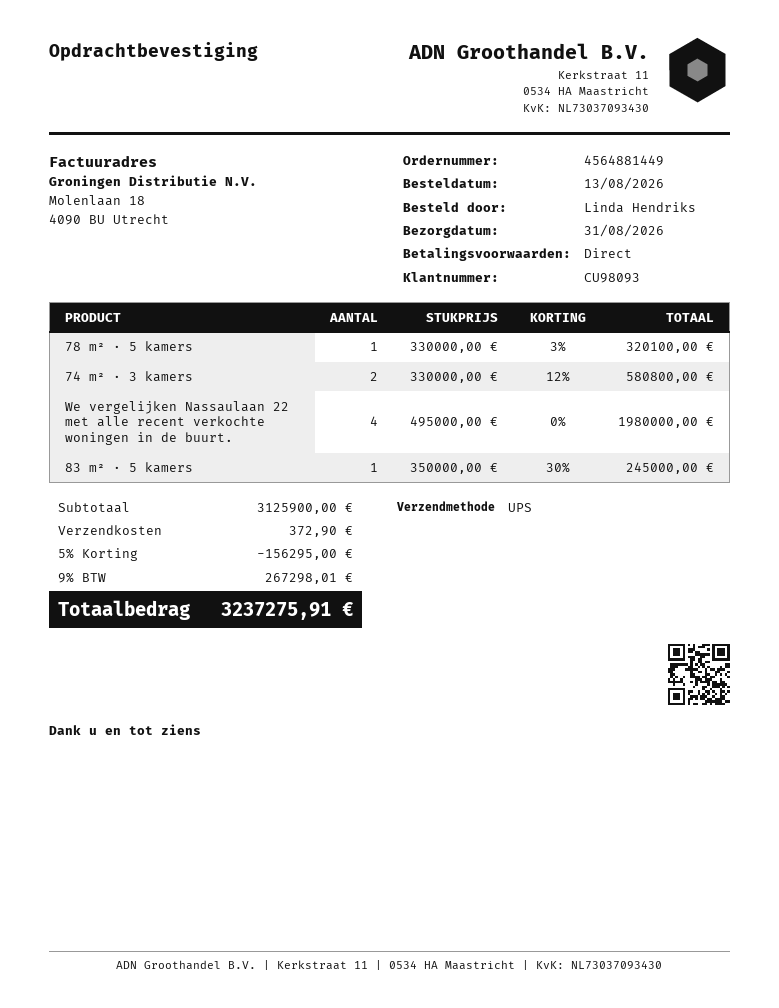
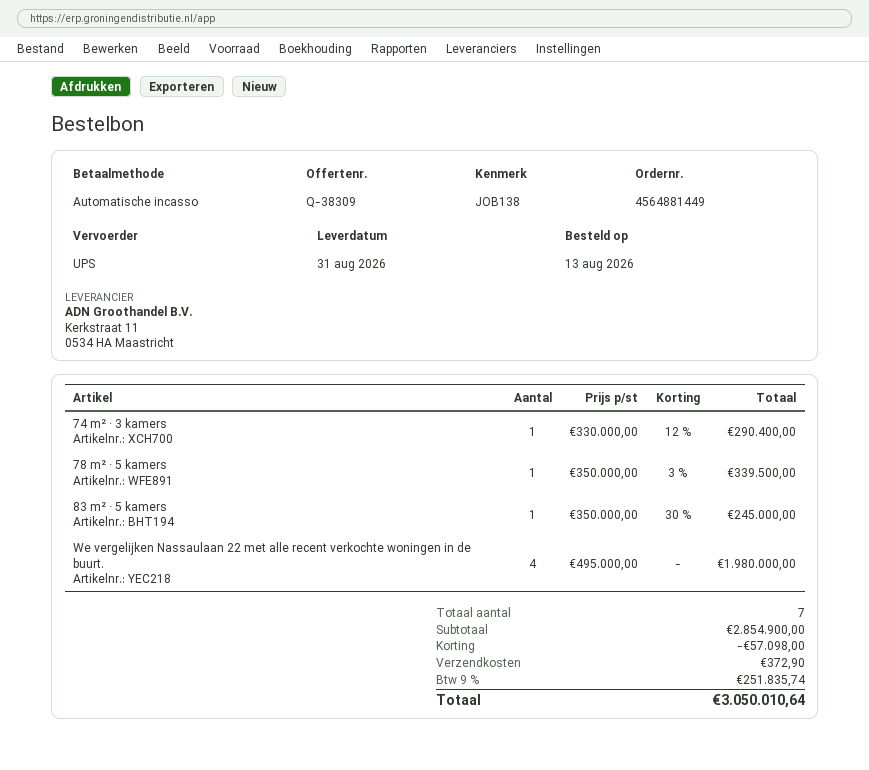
78 m² · 5 kamers: 1 x 330000.00 - 3% = 320100.00 -> 1 x 350000.00 - 3% = 339500.00
74 m² · 3 kamers: 2 x 330000.00 - 12% = 580800.00 -> 1 x 330000.00 - 12% = 290400.00
subtotal: 3125900.00 -> 2854900.00
discount: 156295.00 -> 57098.00
tax: 9% = 267298.01 -> 9% = 251835.74
total: 3237275.91 -> 3050010.64

